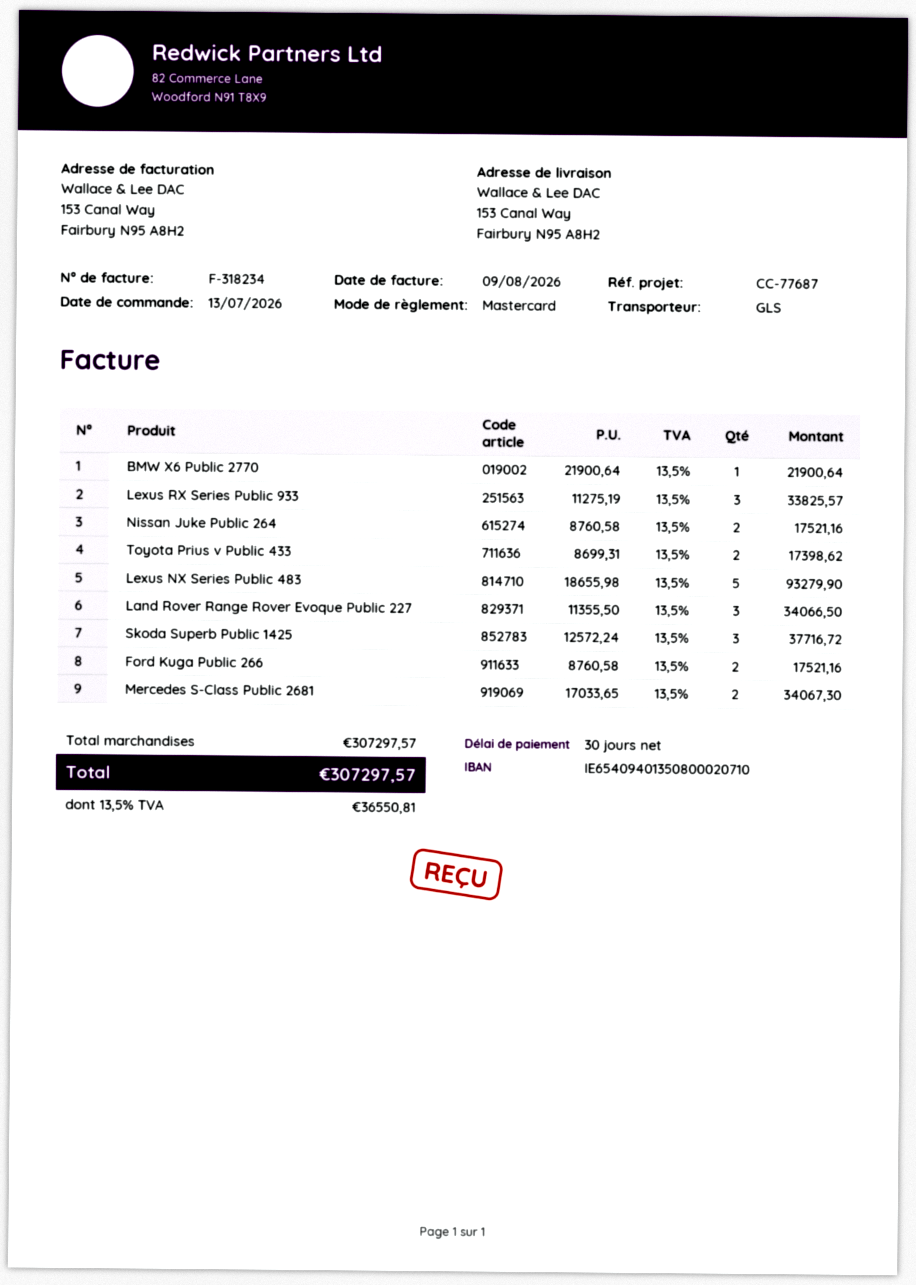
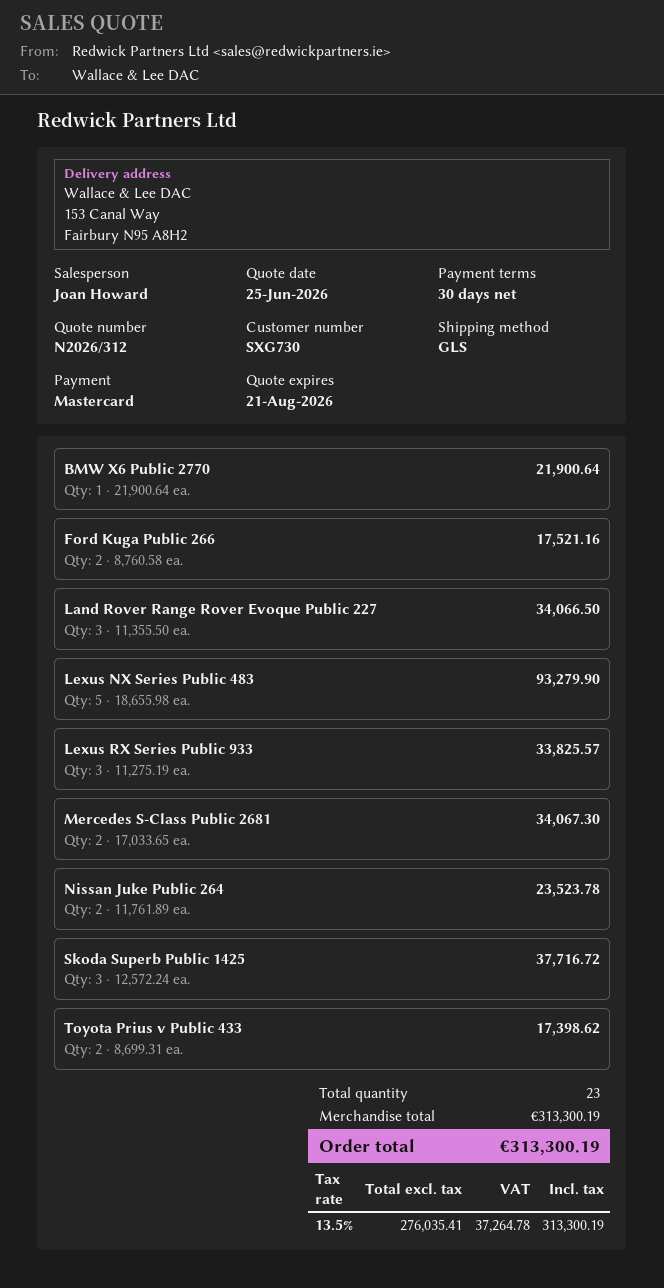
Nissan Juke Public 264: 2 x 8760.58 = 17521.16 -> 2 x 11761.89 = 23523.78
subtotal: 307297.57 -> 313300.19
tax: 13.5% = 36550.81 -> 13.5% = 37264.78
total: 307297.57 -> 313300.19

